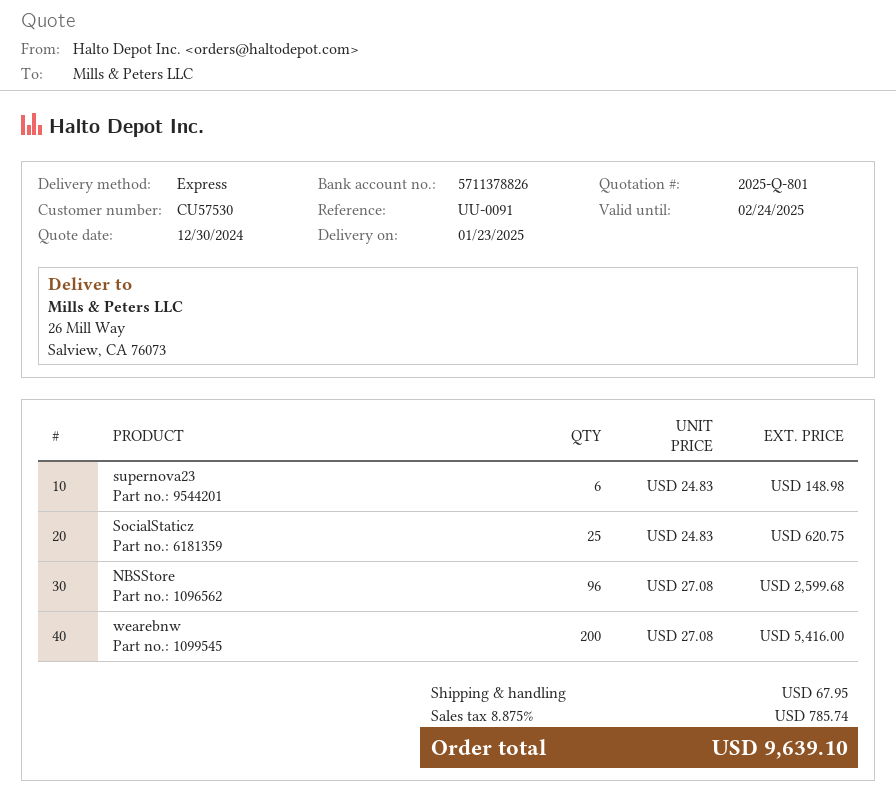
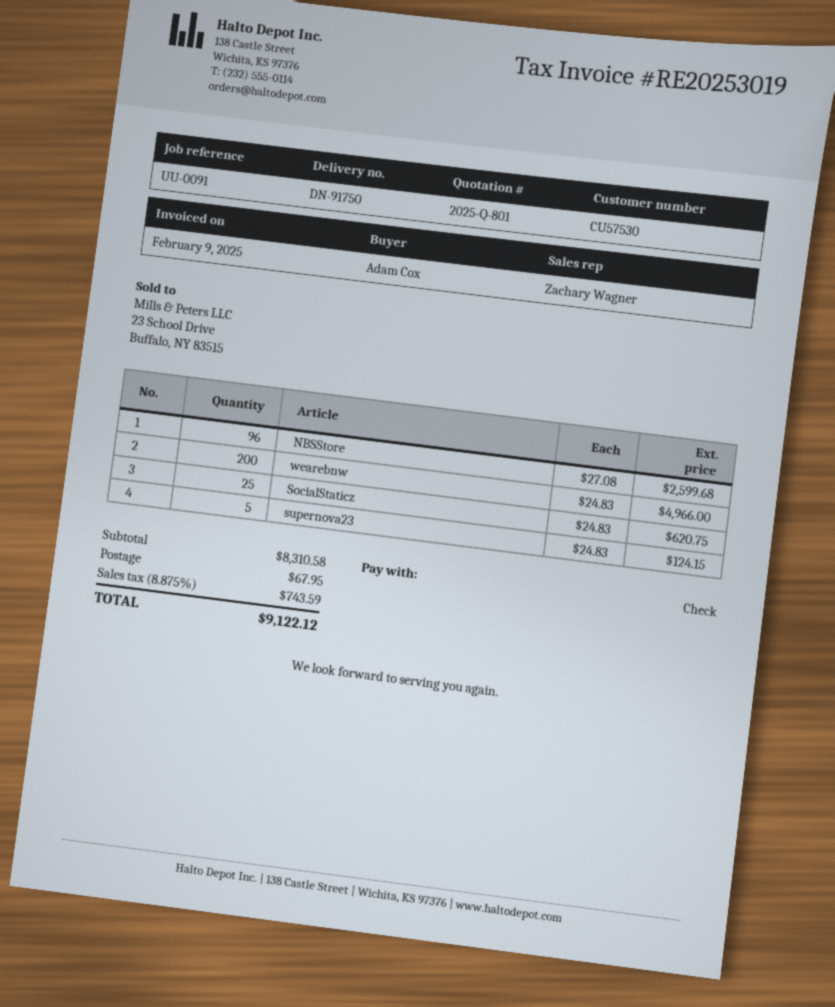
supernova23: 6 x 24.83 = 148.98 -> 5 x 24.83 = 124.15
wearebnw: 200 x 27.08 = 5416.00 -> 200 x 24.83 = 4966.00
tax: 8.875% = 785.74 -> 8.875% = 743.59
total: 9639.10 -> 9122.12

